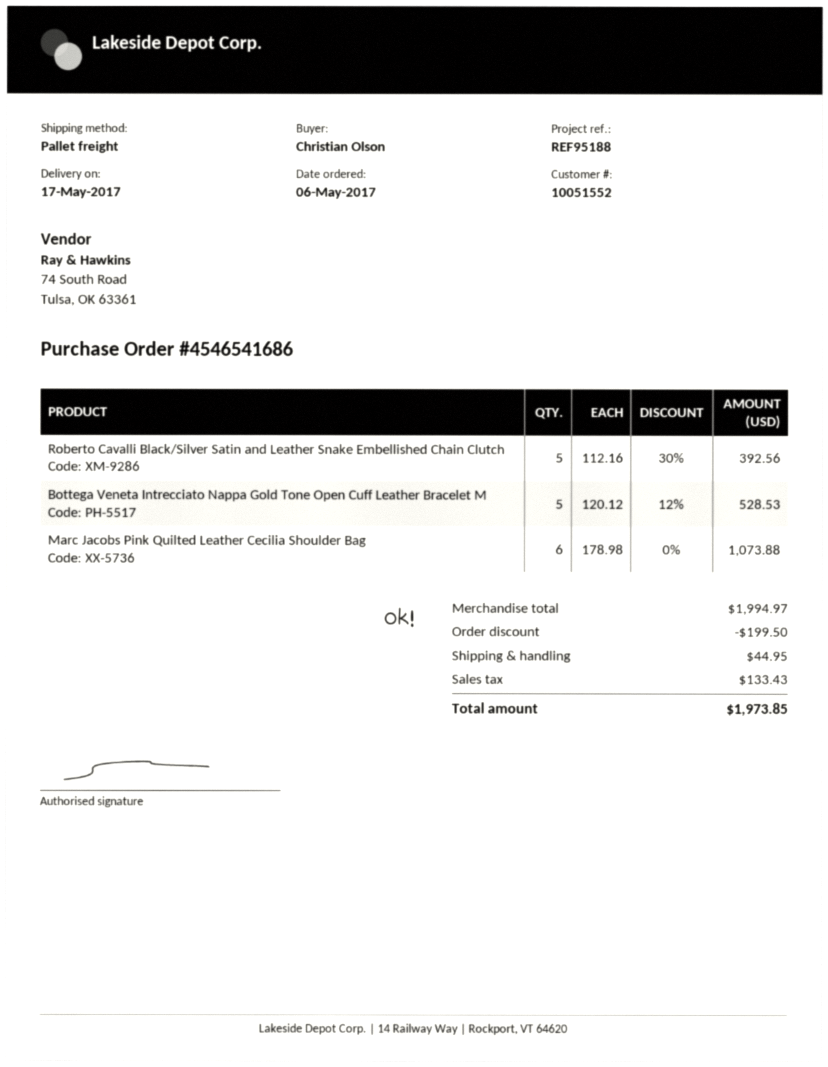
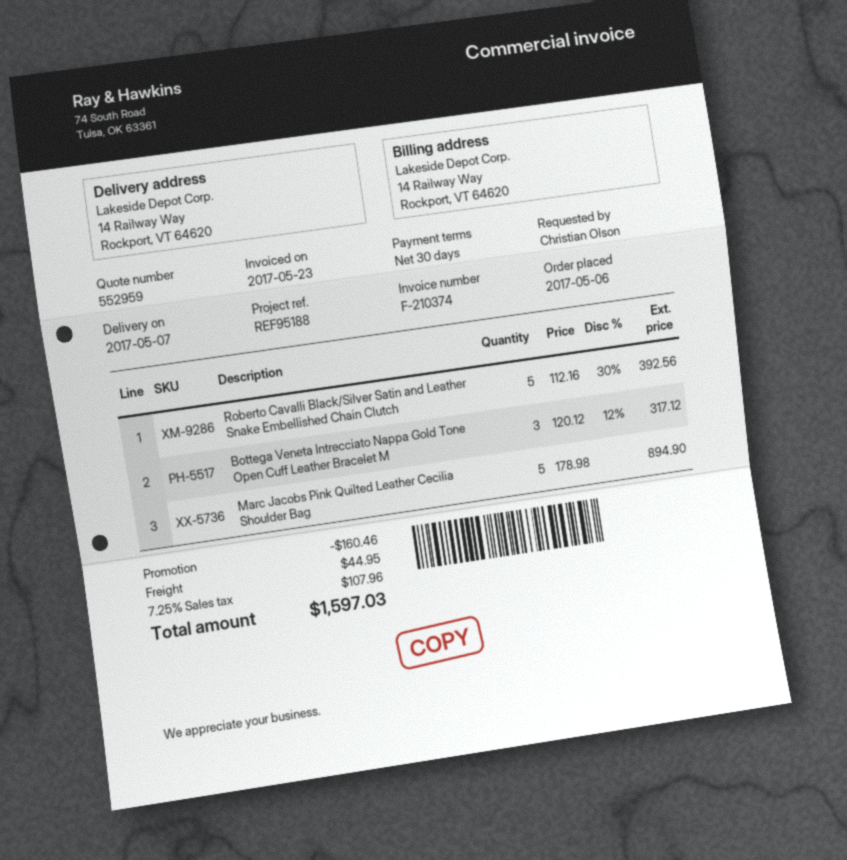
delivery date: 2017-05-17 -> 2017-05-07
Bottega Veneta Intrecciato Nappa Gold Tone Open Cuff Leather Bracelet M: 5 x 120.12 - 12% = 528.53 -> 3 x 120.12 - 12% = 317.12
Marc Jacobs Pink Quilted Leather Cecilia Shoulder Bag: 6 x 178.98 = 1073.88 -> 5 x 178.98 = 894.90
discount: 199.50 -> 160.46
tax: 133.43 -> 107.96
total: 1973.85 -> 1597.03

